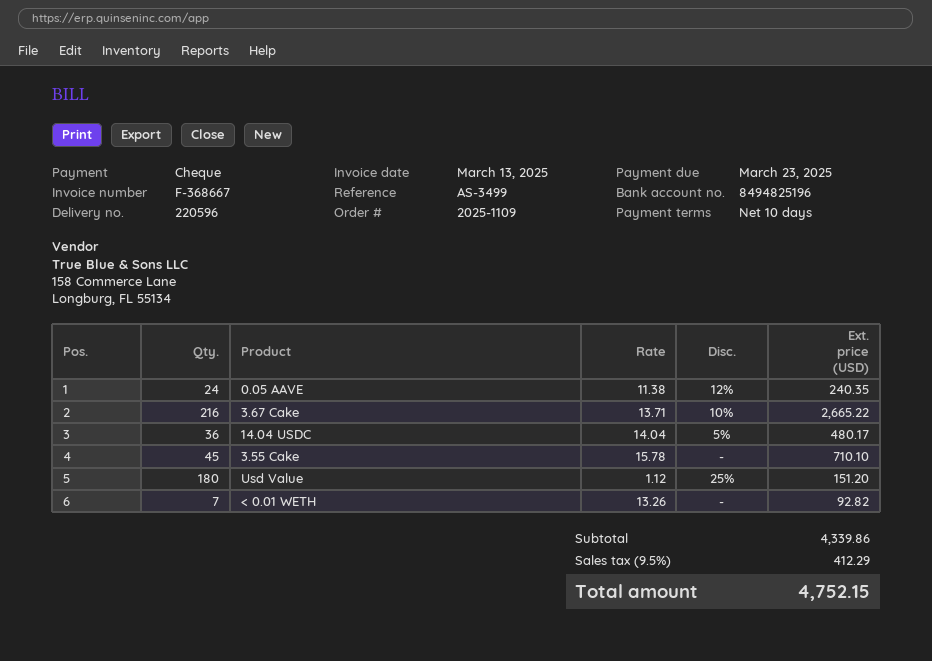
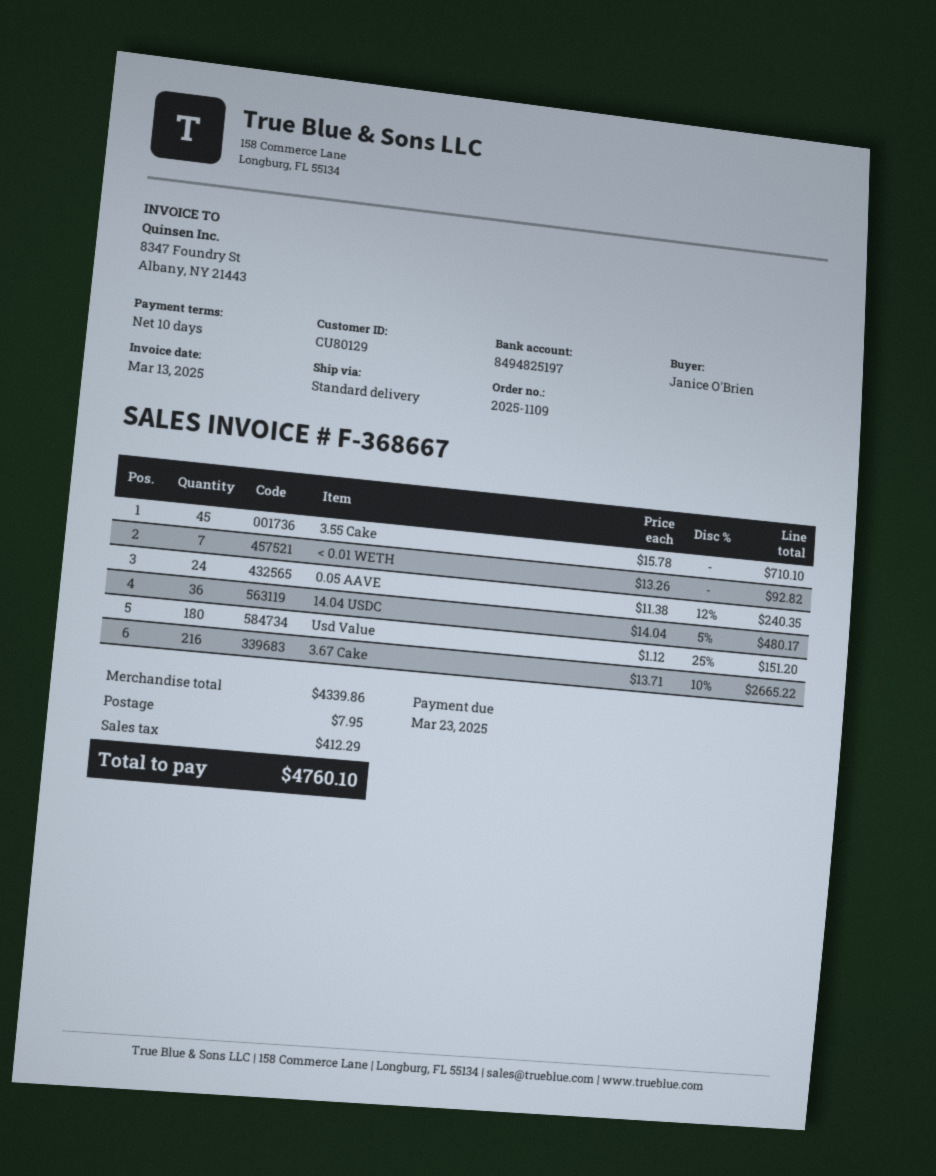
bank account: 8494825196 -> 8494825197
shipping: none -> 7.95
total: 4752.15 -> 4760.10

